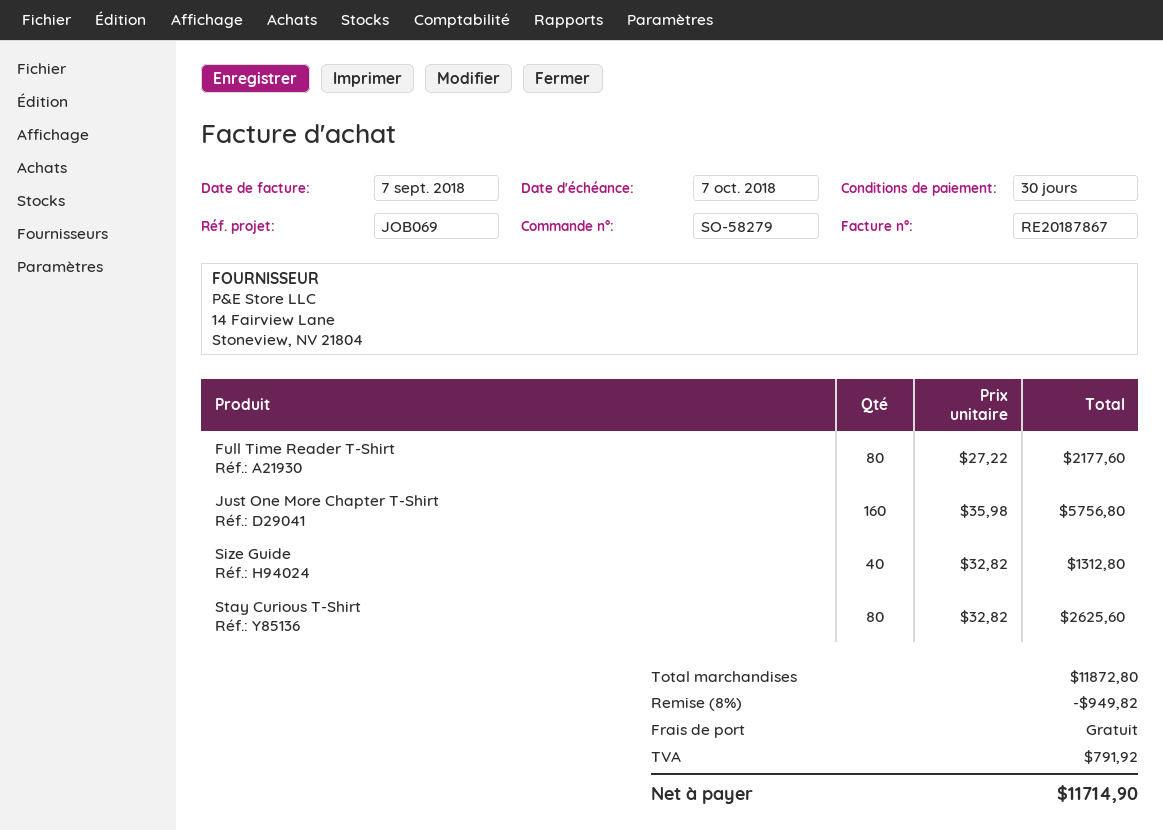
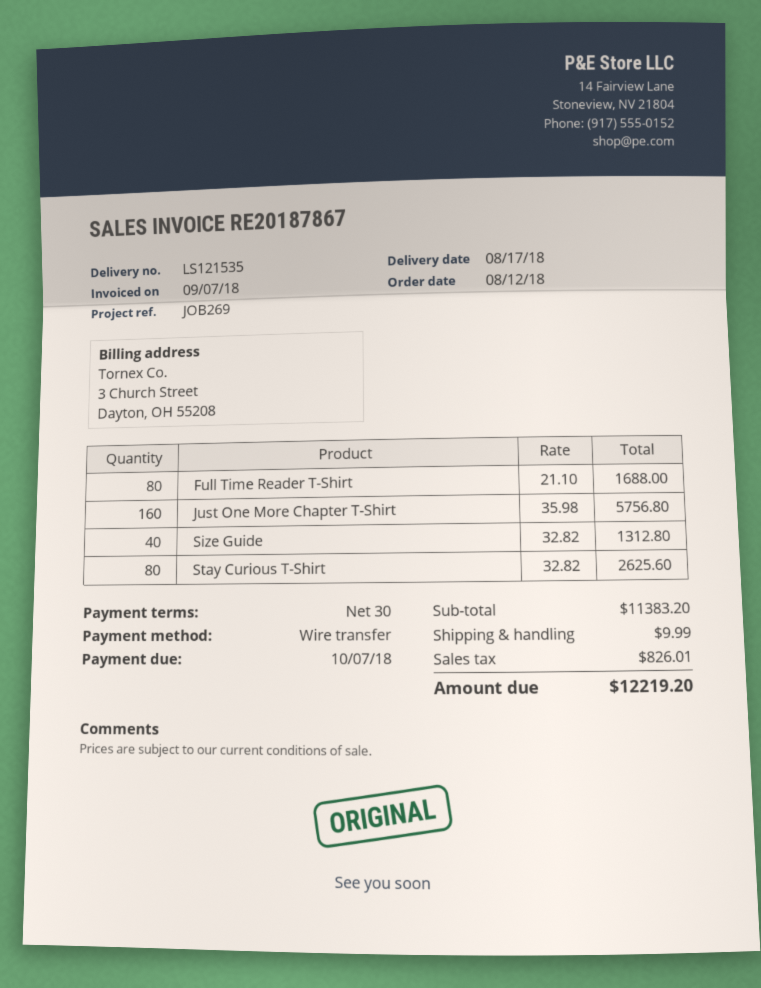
reference: JOB069 -> JOB269
Full Time Reader T-Shirt: 80 x 27.22 = 2177.60 -> 80 x 21.10 = 1688.00
subtotal: 11872.80 -> 11383.20
discount: 8% = 949.82 -> none
shipping: 0.00 -> 9.99
tax: 791.92 -> 826.01
total: 11714.90 -> 12219.20

